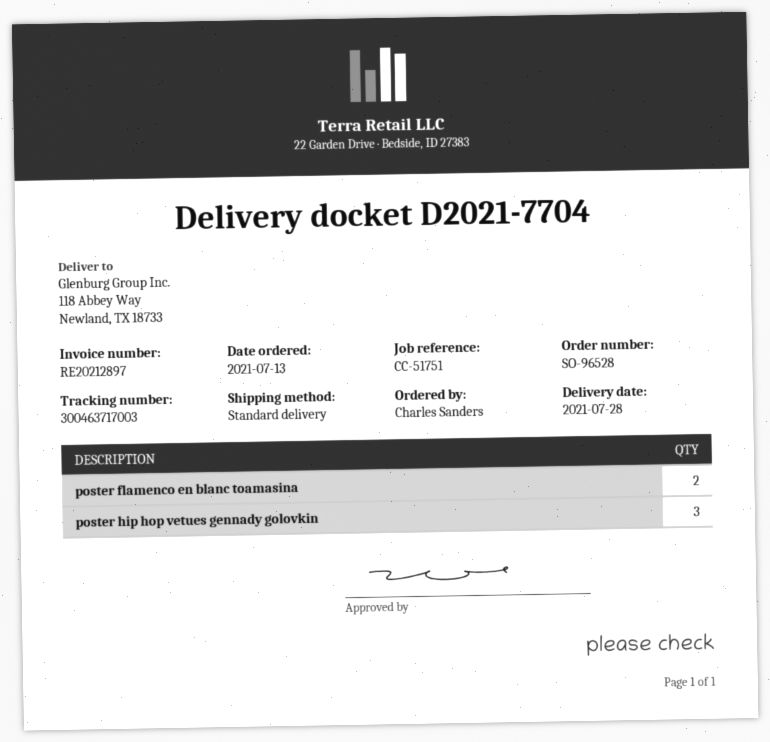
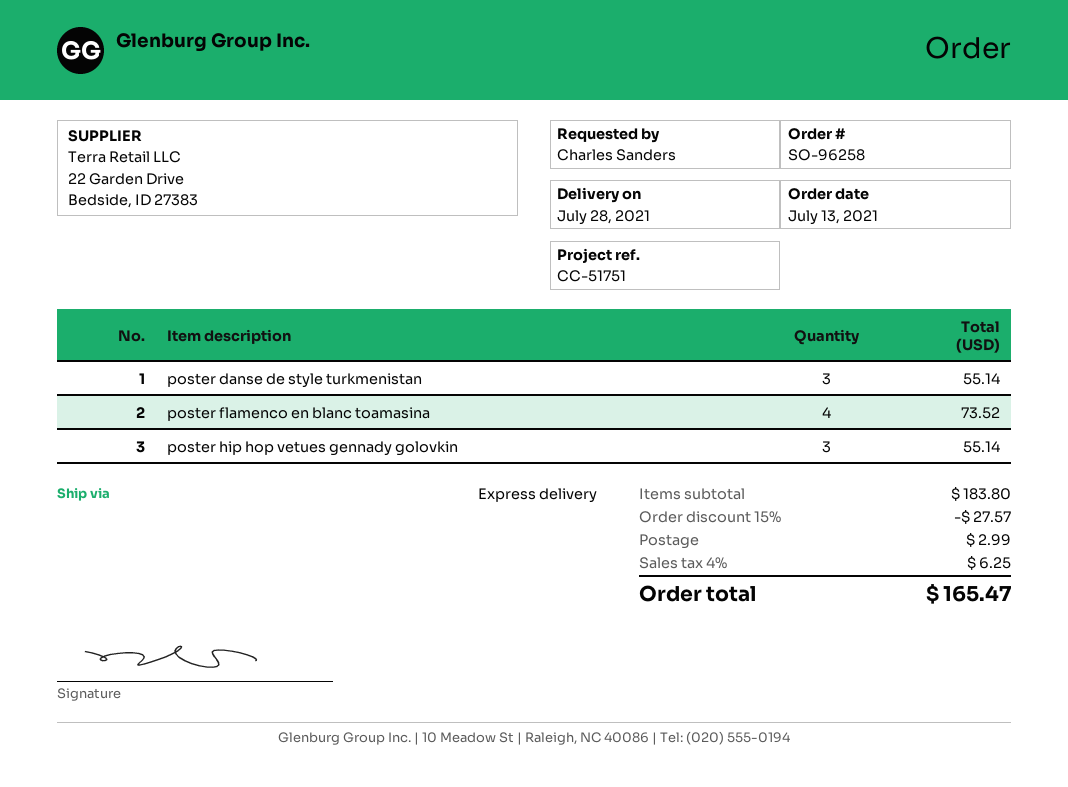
order number: SO-96528 -> SO-96258
shipping method: standard -> express
poster flamenco en blanc toamasina: 2 -> 4
poster danse de style turkmenistan: none -> 3

